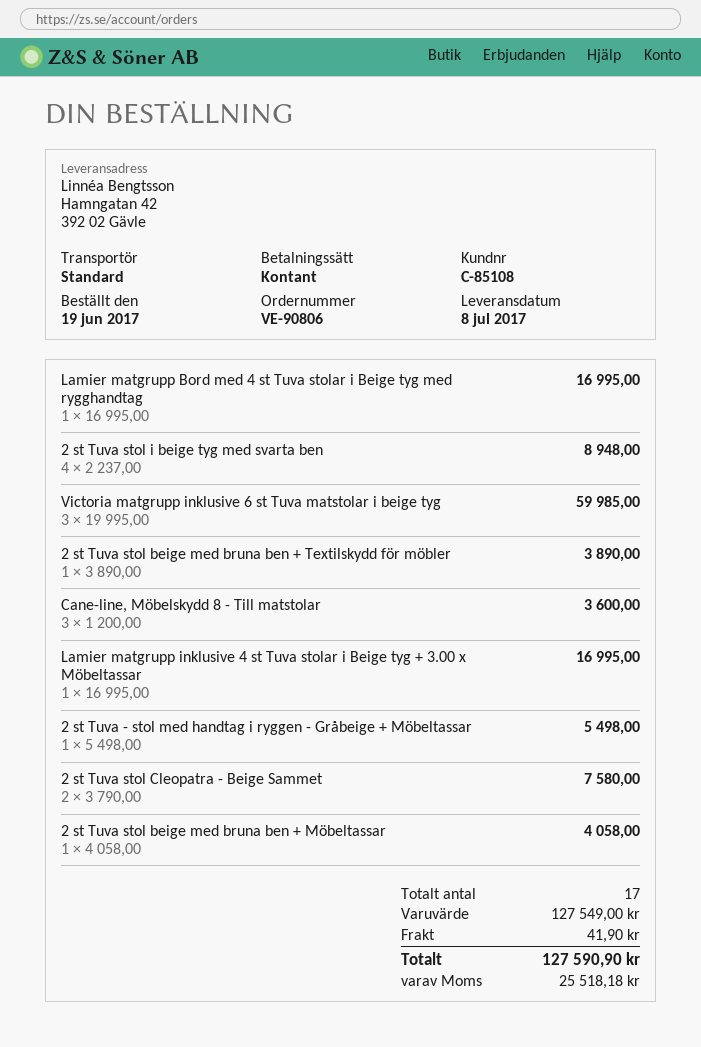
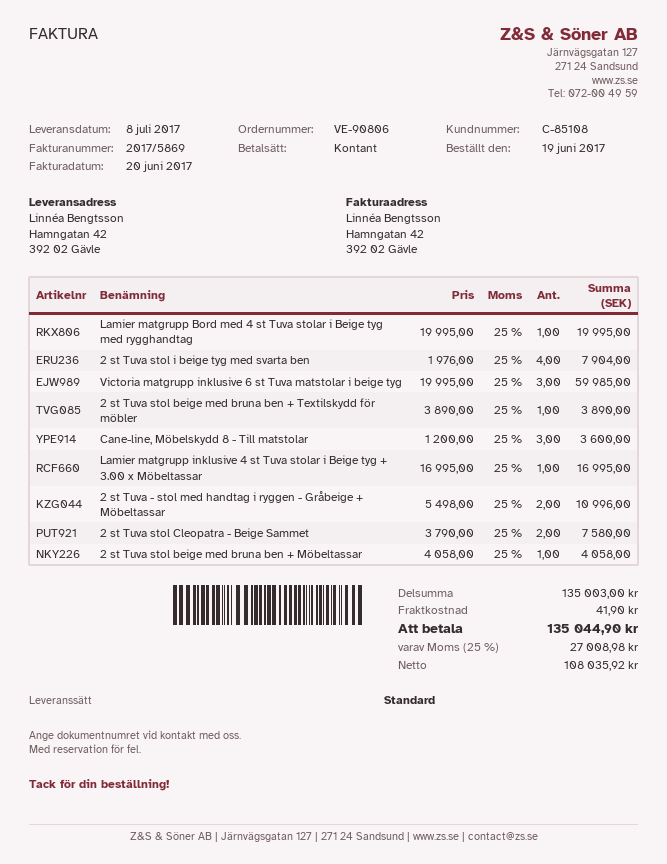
Lamier matgrupp Bord med 4 st Tuva stolar i Beige tyg med rygghandtag: 1 x 16995.00 = 16995.00 -> 1 x 19995.00 = 19995.00
2 st Tuva stol i beige tyg med svarta ben: 4 x 2237.00 = 8948.00 -> 4 x 1976.00 = 7904.00
2 st Tuva - stol med handtag i ryggen - Gråbeige + Möbeltassar: 1 x 5498.00 = 5498.00 -> 2 x 5498.00 = 10996.00
subtotal: 127549.00 -> 135003.00
tax: 25518.18 -> 27008.98
total: 127590.90 -> 135044.90

